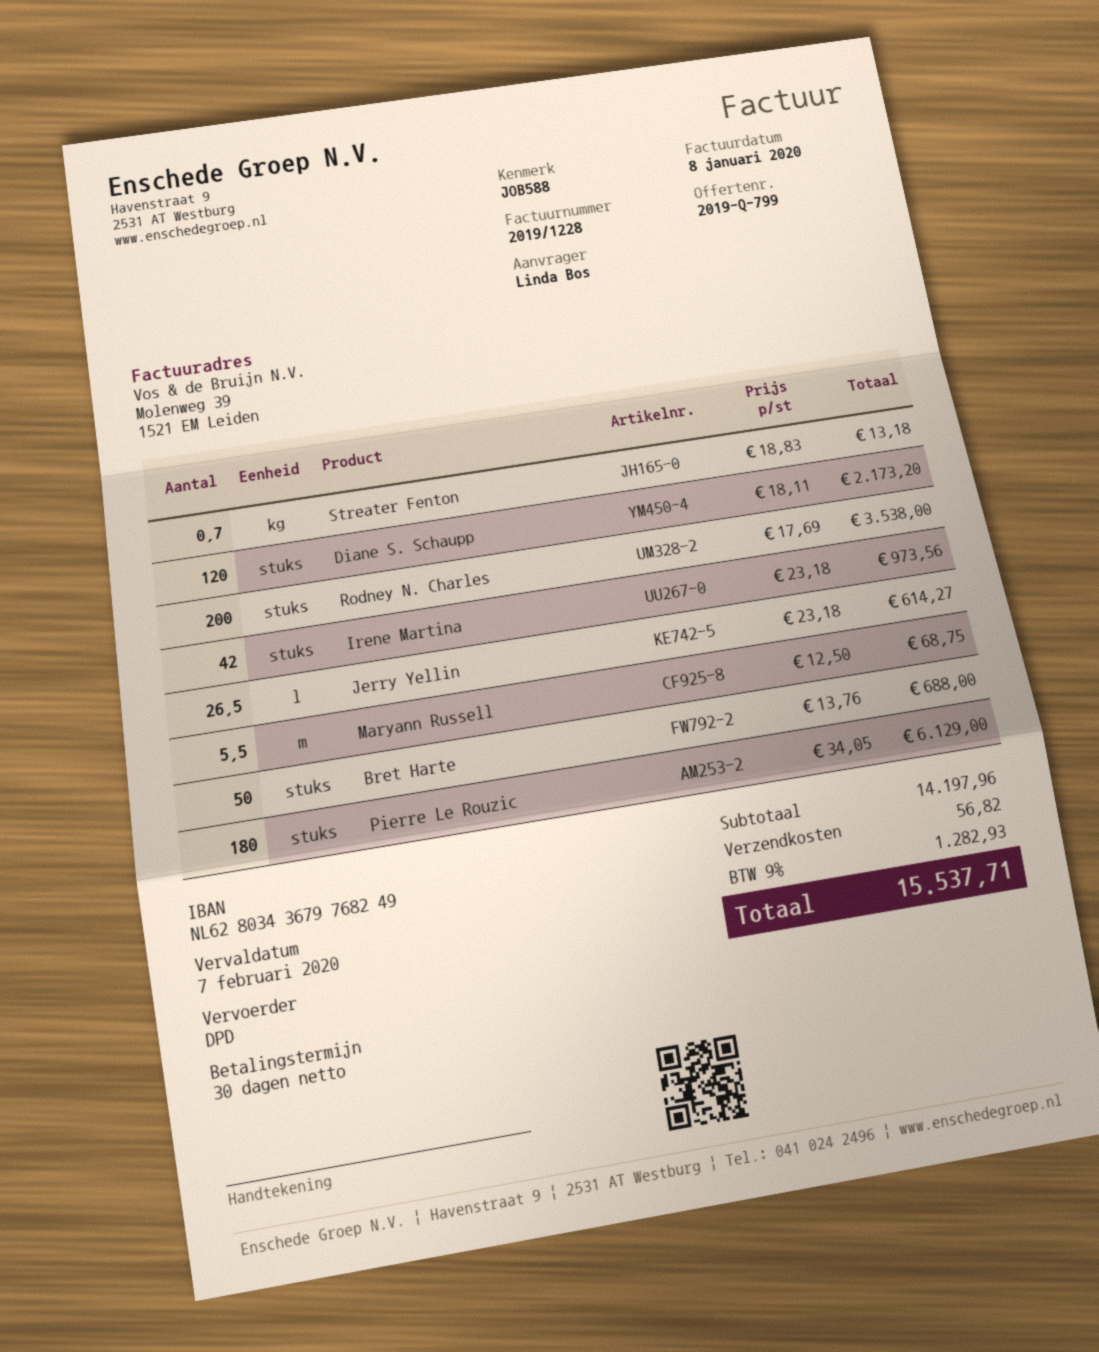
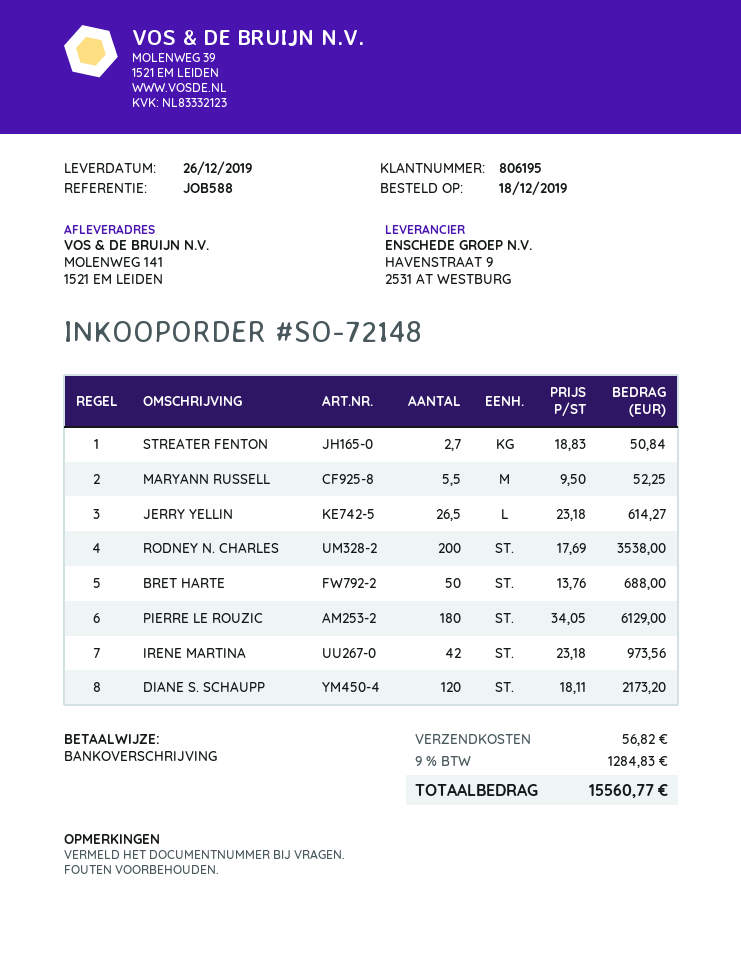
Streater Fenton: 0.7 x 18.83 = 13.18 -> 2.7 x 18.83 = 50.84
Maryann Russell: 5.5 x 12.50 = 68.75 -> 5.5 x 9.50 = 52.25
tax: 9% = 1282.93 -> 9% = 1284.83
total: 15537.71 -> 15560.77

